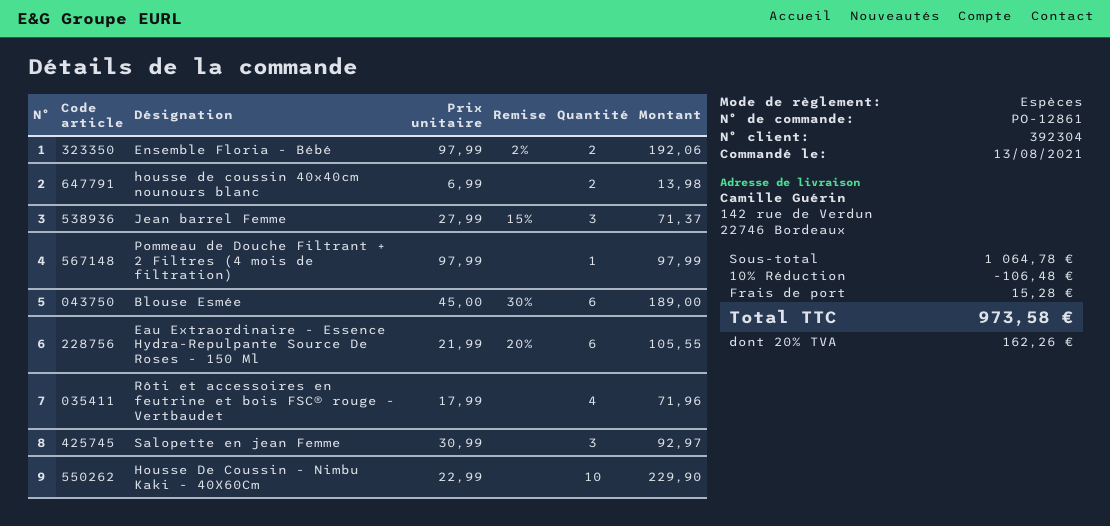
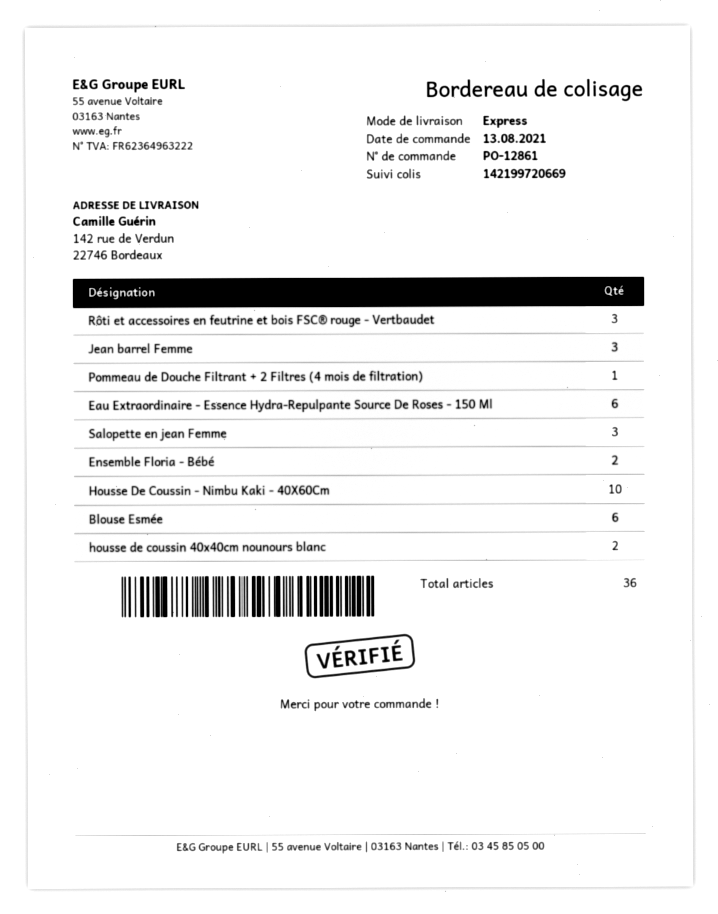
Rôti et accessoires en feutrine et bois FSC® rouge - Vertbaudet: 4 -> 3

